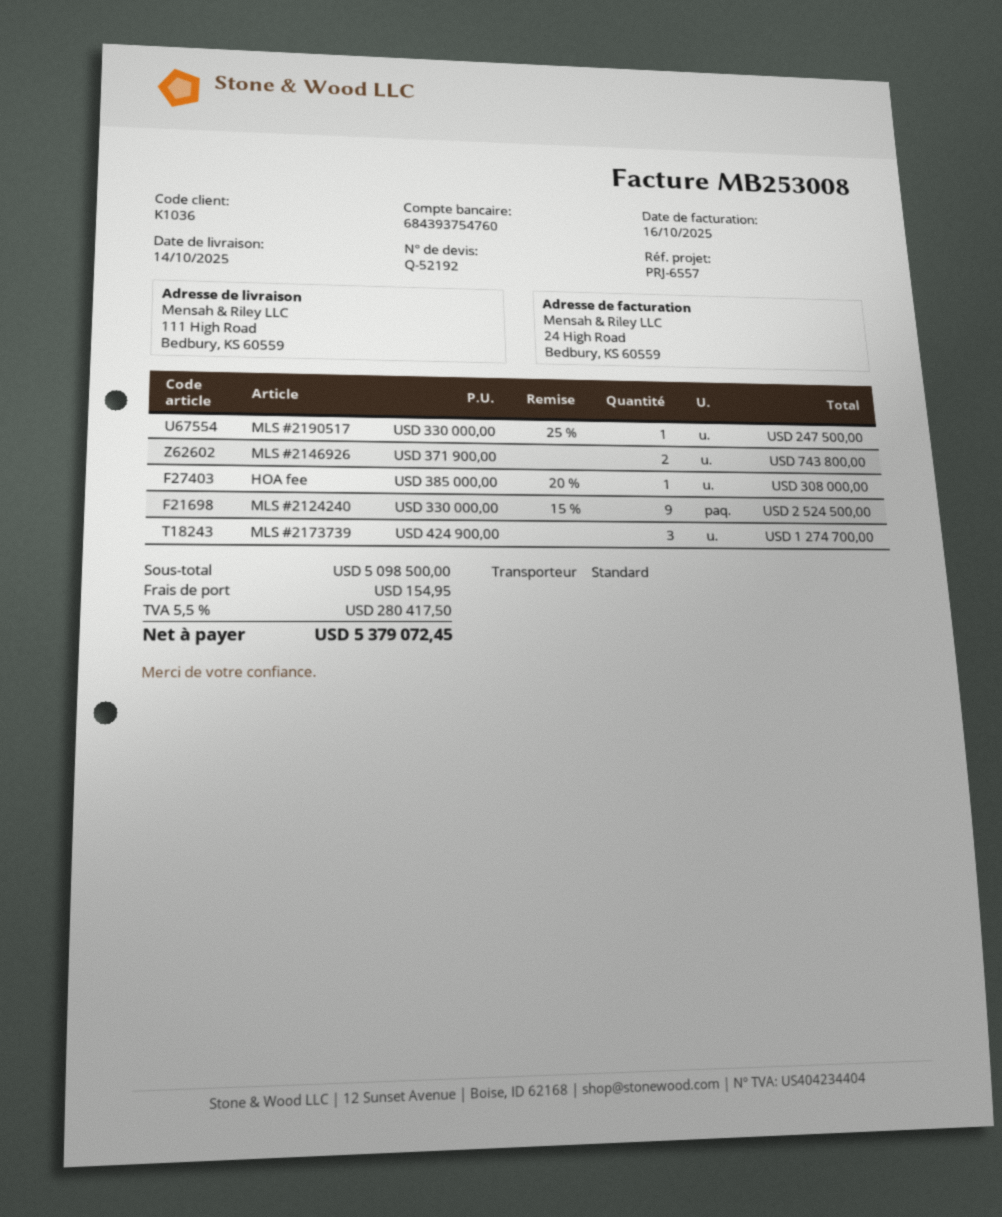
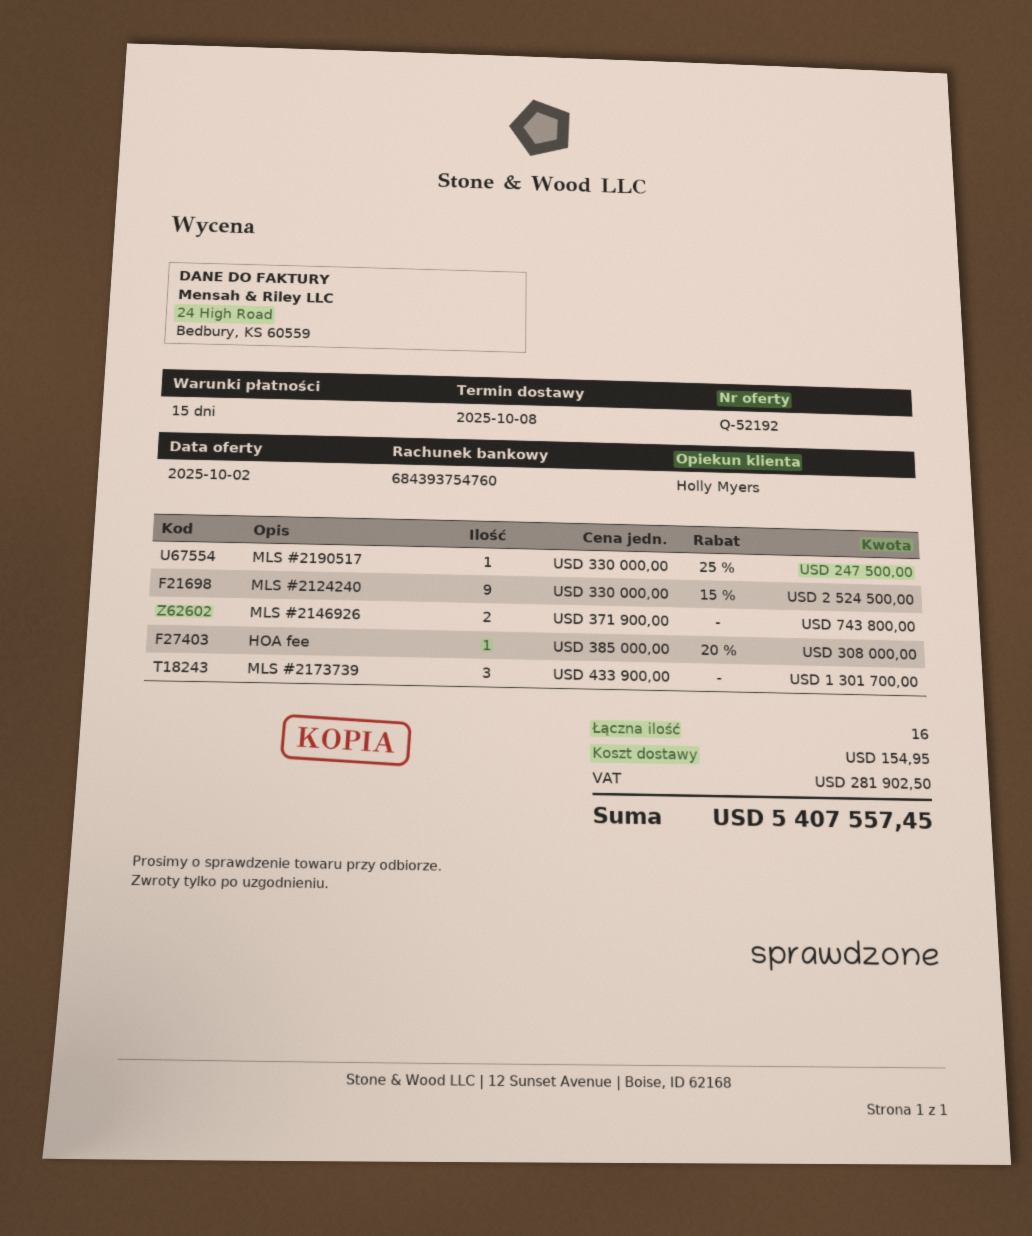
delivery date: 2025-10-14 -> 2025-10-08
MLS #2173739: 3 x 424900.00 = 1274700.00 -> 3 x 433900.00 = 1301700.00
tax: 280417.50 -> 281902.50
total: 5379072.45 -> 5407557.45

